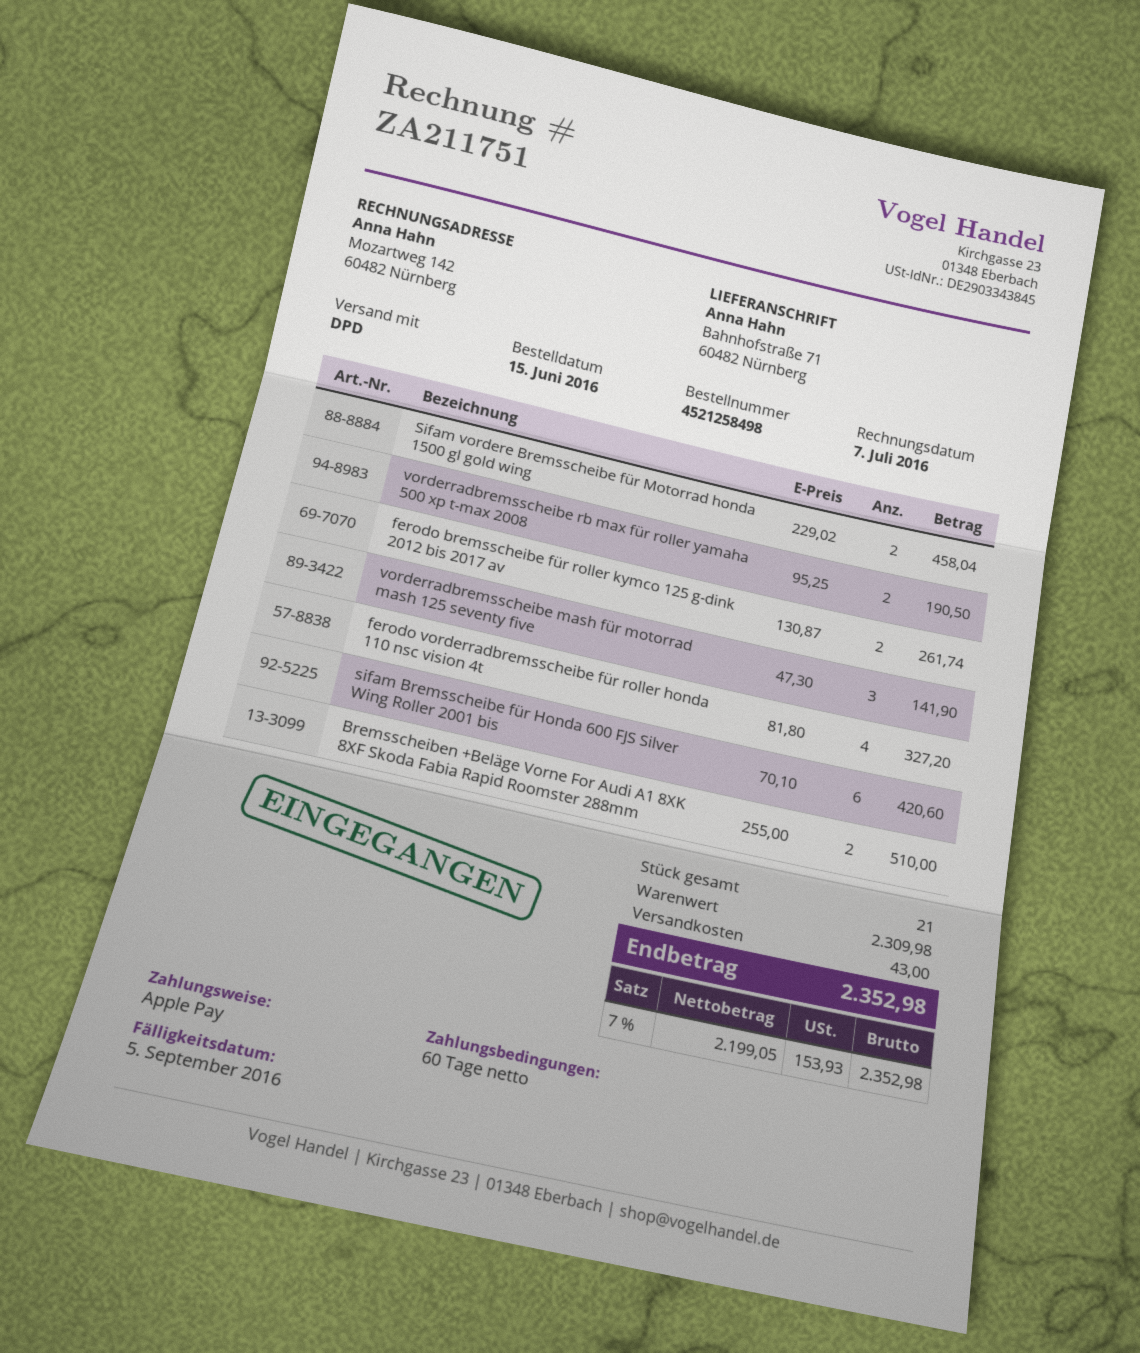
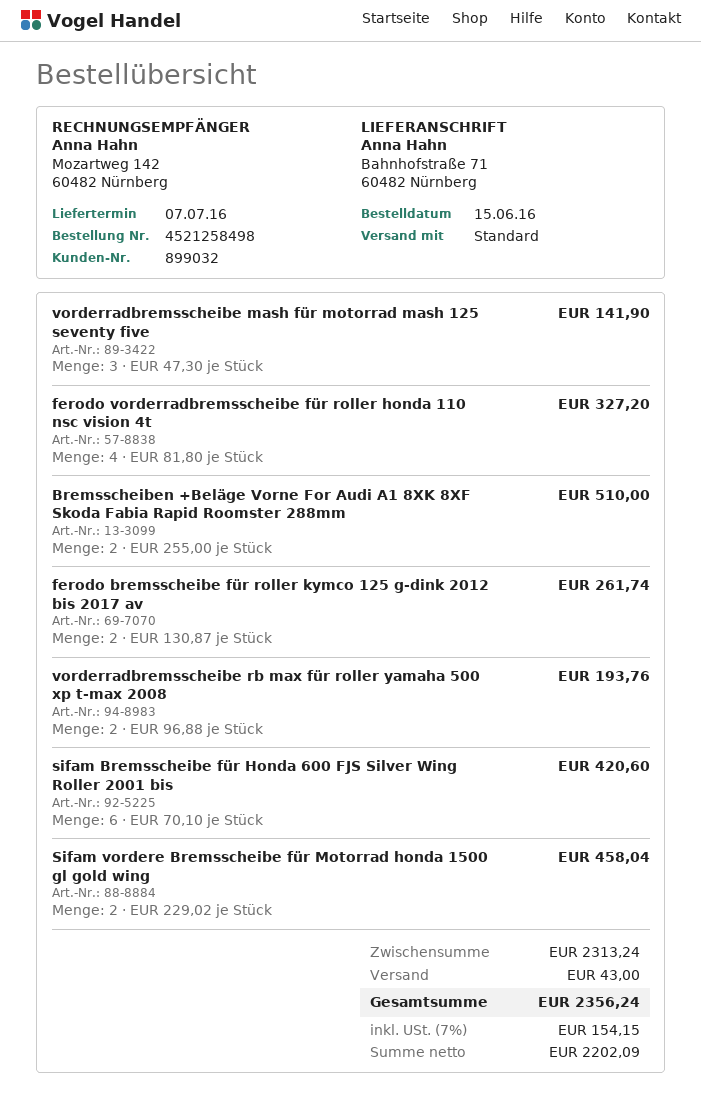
shipping method: DPD -> standard
vorderradbremsscheibe rb max für roller yamaha 500 xp t-max 2008: 2 x 95.25 = 190.50 -> 2 x 96.88 = 193.76
subtotal: 2309.98 -> 2313.24
net: 2199.05 -> 2202.09
tax: 7% = 153.93 -> 7% = 154.15
total: 2352.98 -> 2356.24

